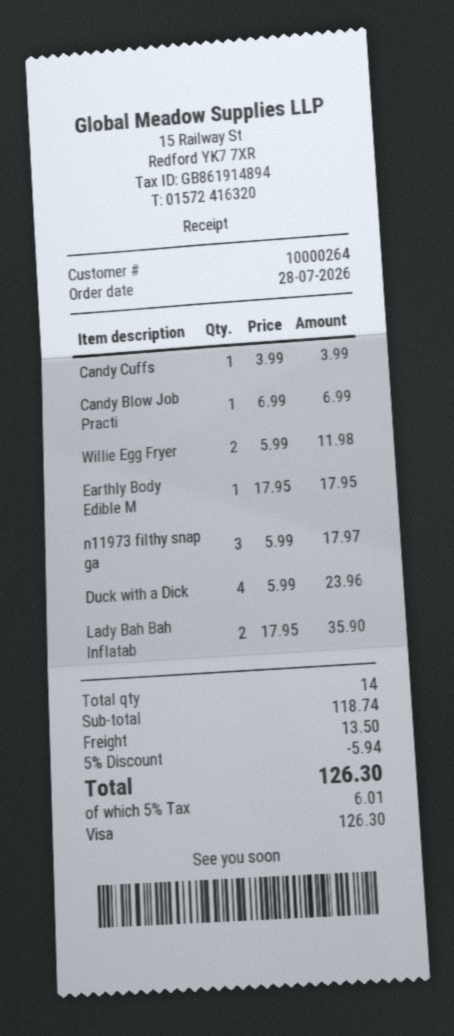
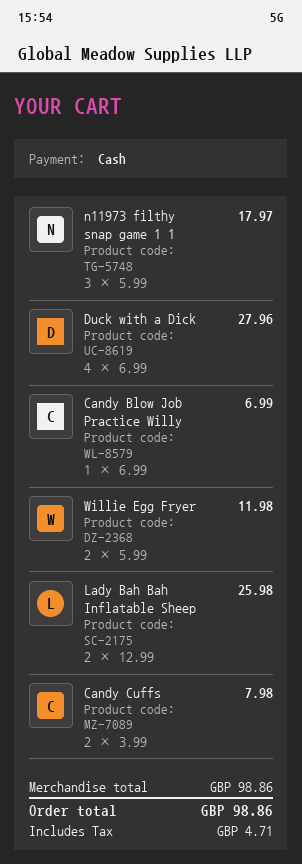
payment method: Visa -> cash
Candy Cuffs: 1 x 3.99 = 3.99 -> 2 x 3.99 = 7.98
Earthly Body Edible M: 1 x 17.95 = 17.95 -> none
Duck with a Dick: 4 x 5.99 = 23.96 -> 4 x 6.99 = 27.96
Lady Bah Bah Inflatab: 2 x 17.95 = 35.90 -> 2 x 12.99 = 25.98
subtotal: 118.74 -> 98.86
discount: 5% = 5.94 -> none
shipping: 13.50 -> none
tax: 6.01 -> 4.71
total: 126.30 -> 98.86

